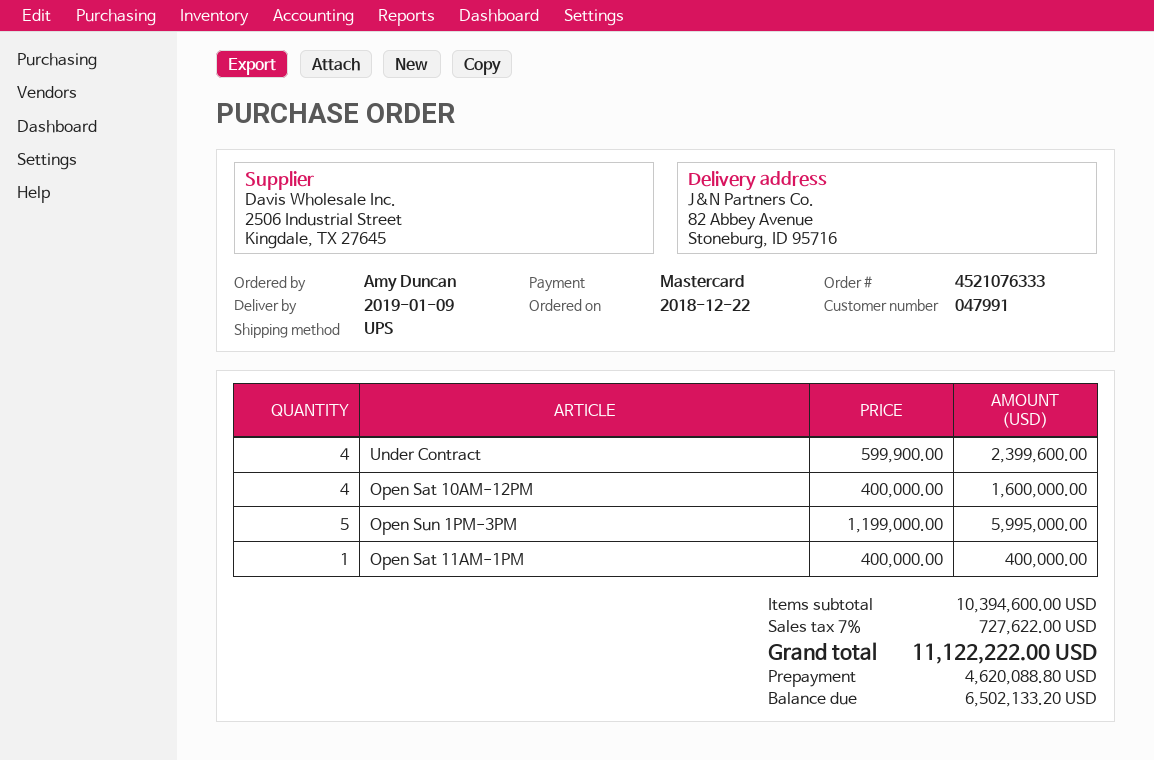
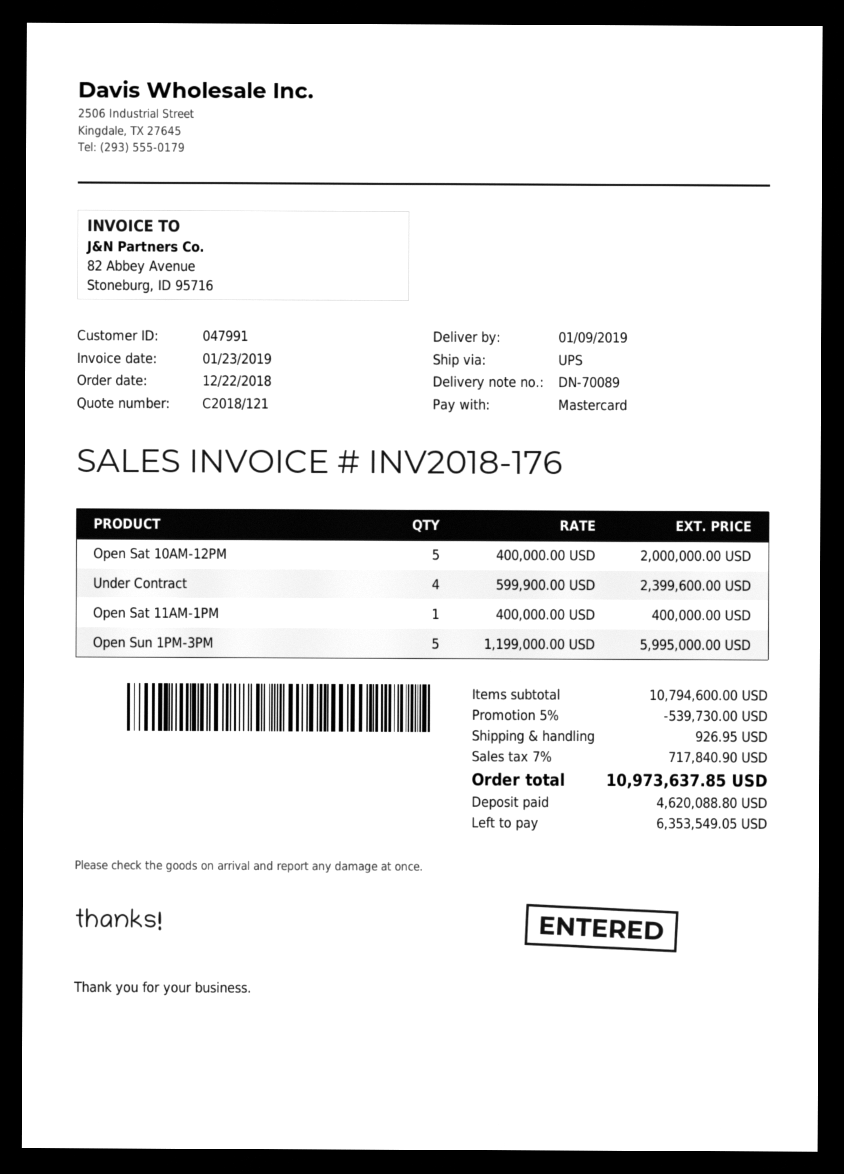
Open Sat 10AM-12PM: 4 x 400000.00 = 1600000.00 -> 5 x 400000.00 = 2000000.00
subtotal: 10394600.00 -> 10794600.00
discount: none -> 5% = 539730.00
shipping: none -> 926.95
tax: 7% = 727622.00 -> 7% = 717840.90
total: 11122222.00 -> 10973637.85
balance: 6502133.20 -> 6353549.05

